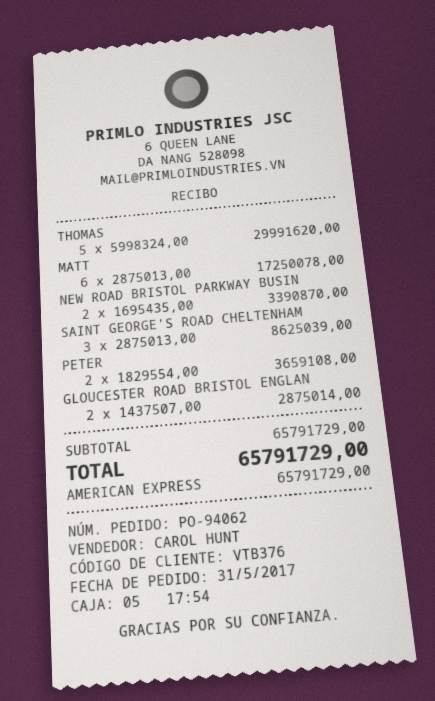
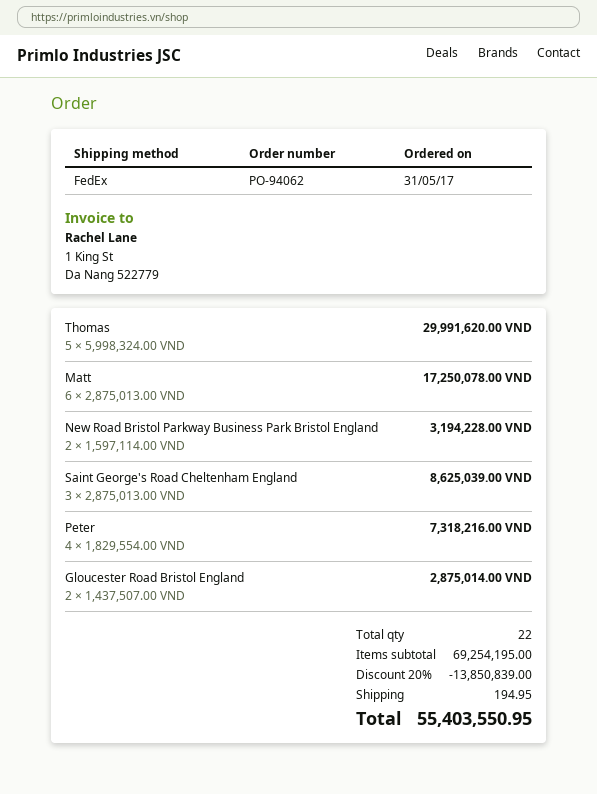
NEW ROAD BRISTOL PARKWAY BUSIN: 2 x 1695435.00 = 3390870.00 -> 2 x 1597114.00 = 3194228.00
PETER: 2 x 1829554.00 = 3659108.00 -> 4 x 1829554.00 = 7318216.00
subtotal: 65791729.00 -> 69254195.00
discount: none -> 20% = 13850839.00
shipping: none -> 194.95
total: 65791729.00 -> 55403550.95

